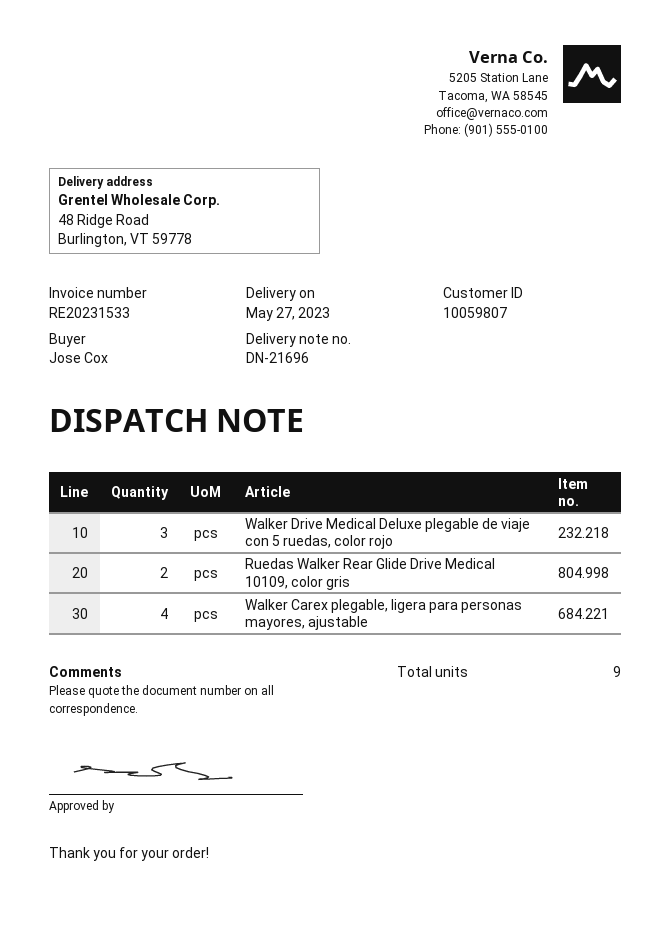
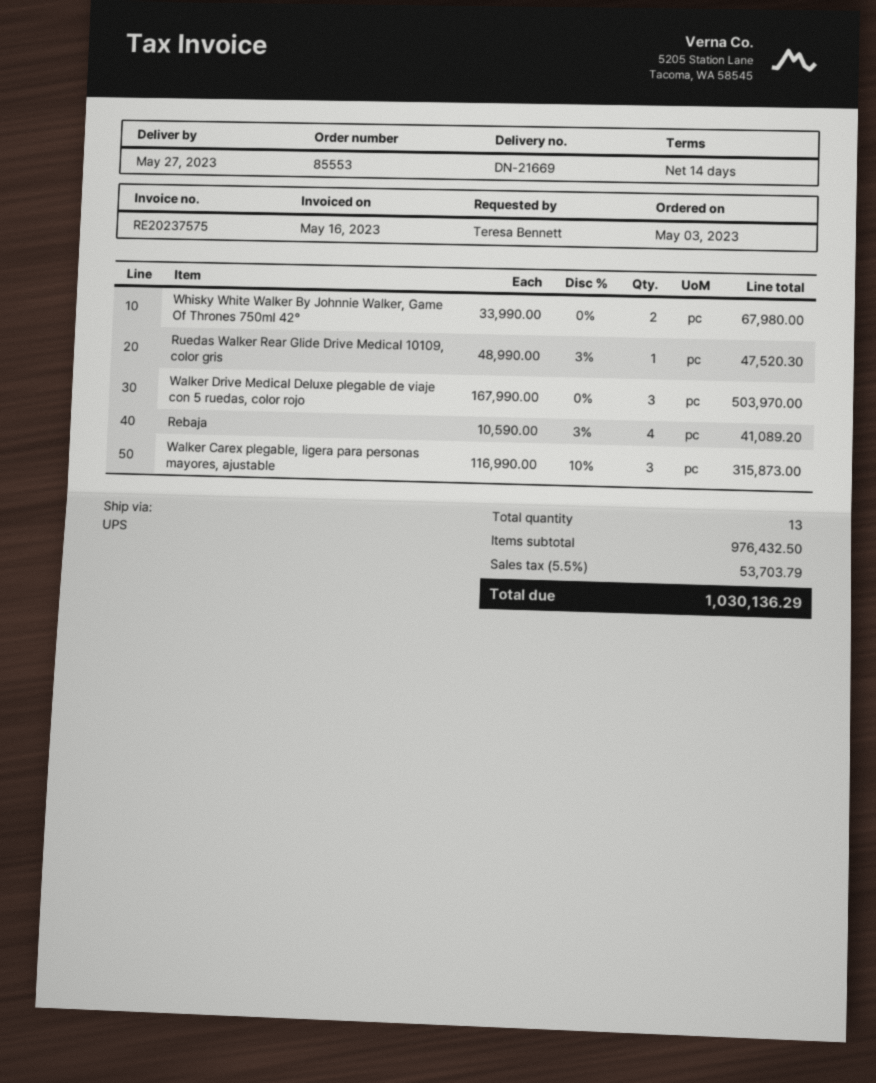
delivery note number: DN-21696 -> DN-21669
invoice number: RE20231533 -> RE20237575
ordered by: Jose Cox -> Teresa Bennett
Ruedas Walker Rear Glide Drive Medical 10109, color gris: 2 -> 1
Walker Carex plegable, ligera para personas mayores, ajustable: 4 -> 3
Whisky White Walker By Johnnie Walker, Game Of Thrones 750ml 42°: none -> 2
Rebaja: none -> 4
total quantity: 9 -> 13

